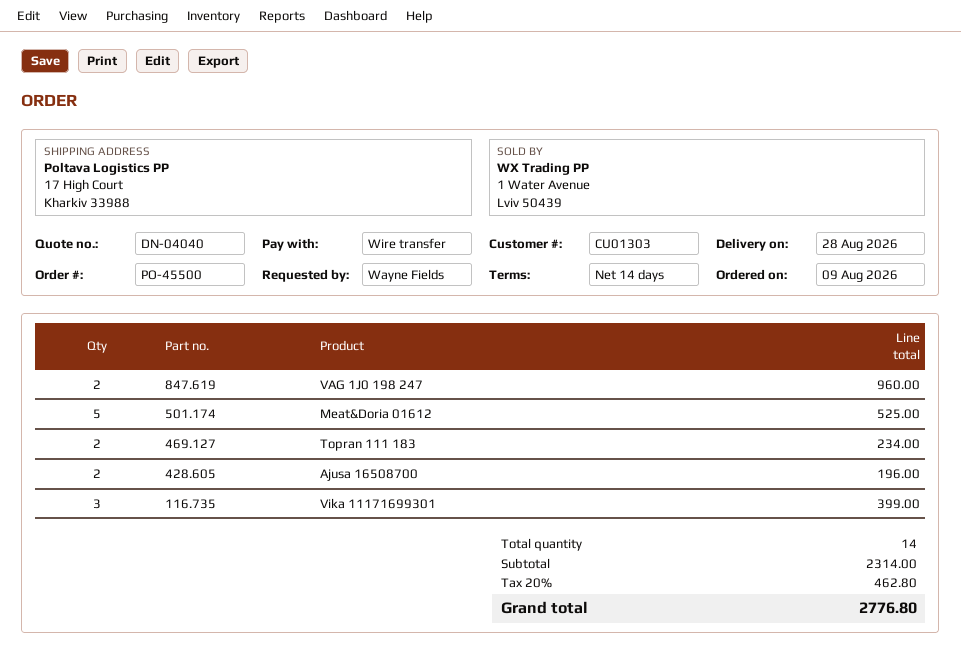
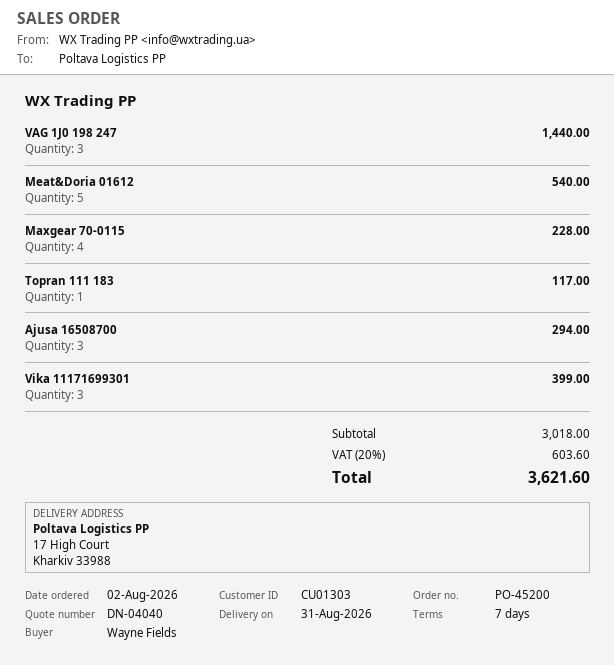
order number: PO-45500 -> PO-45200
order date: 2026-08-09 -> 2026-08-02
delivery date: 2026-08-28 -> 2026-08-31
payment terms: 14 days -> 7 days
VAG 1J0 198 247: 2 for 960.00 -> 3 for 1440.00
Meat&Doria 01612: 5 for 525.00 -> 5 for 540.00
Topran 111 183: 2 for 234.00 -> 1 for 117.00
Ajusa 16508700: 2 for 196.00 -> 3 for 294.00
Maxgear 70-0115: none -> 4 for 228.00
subtotal: 2314.00 -> 3018.00
tax: 20% = 462.80 -> 20% = 603.60
total: 2776.80 -> 3621.60

